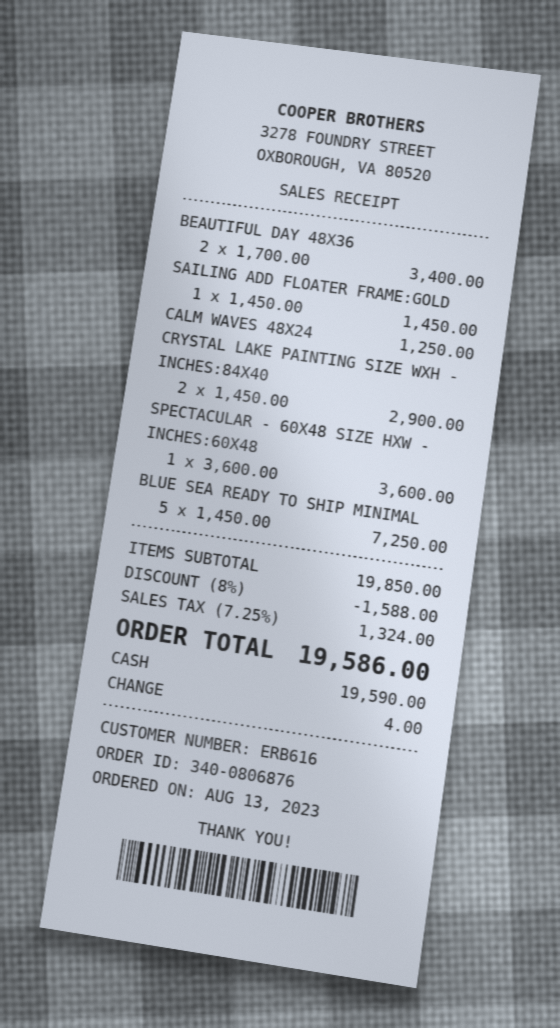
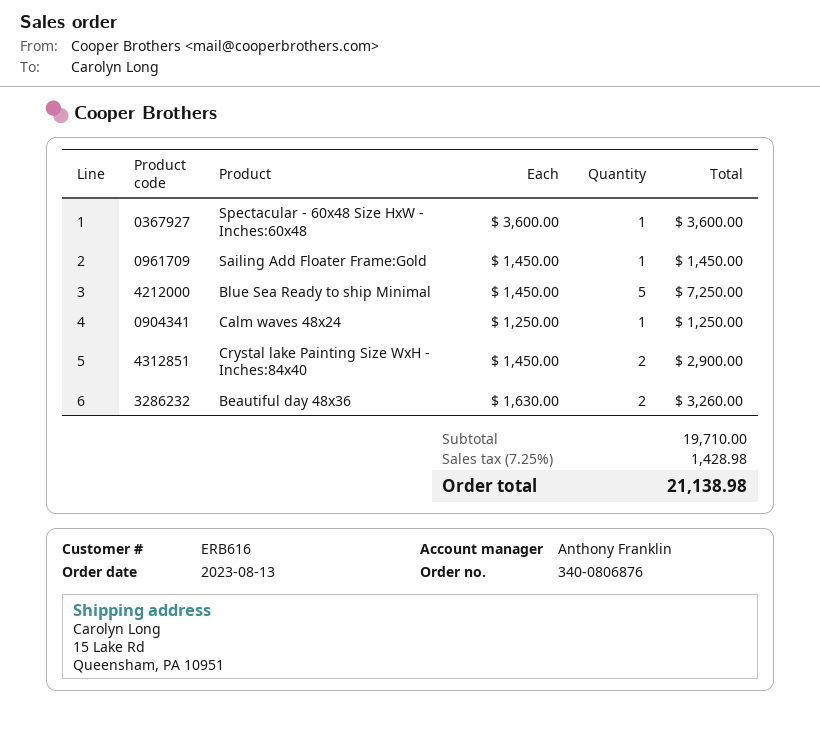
BEAUTIFUL DAY 48X36: 2 x 1700.00 = 3400.00 -> 2 x 1630.00 = 3260.00
subtotal: 19850.00 -> 19710.00
discount: 8% = 1588.00 -> none
tax: 7.25% = 1324.00 -> 7.25% = 1428.98
total: 19586.00 -> 21138.98

